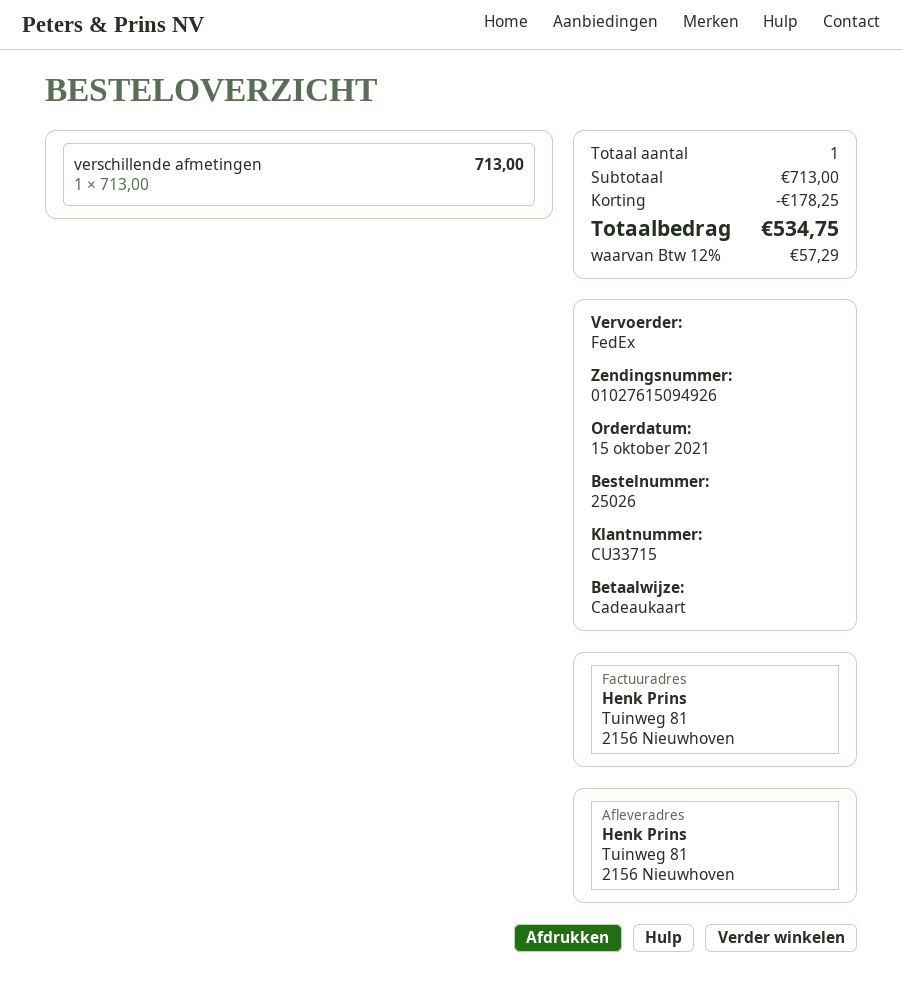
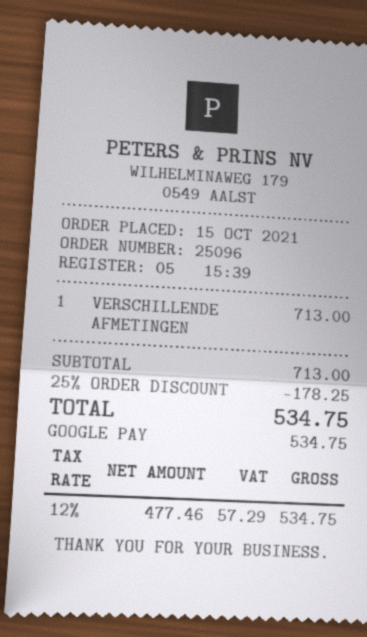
order number: 25026 -> 25096
payment method: gift card -> Google Pay

